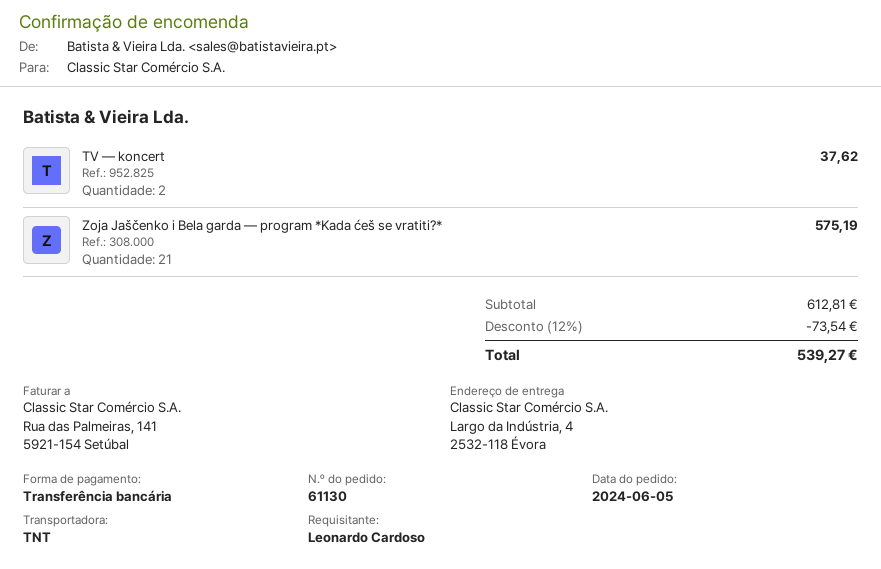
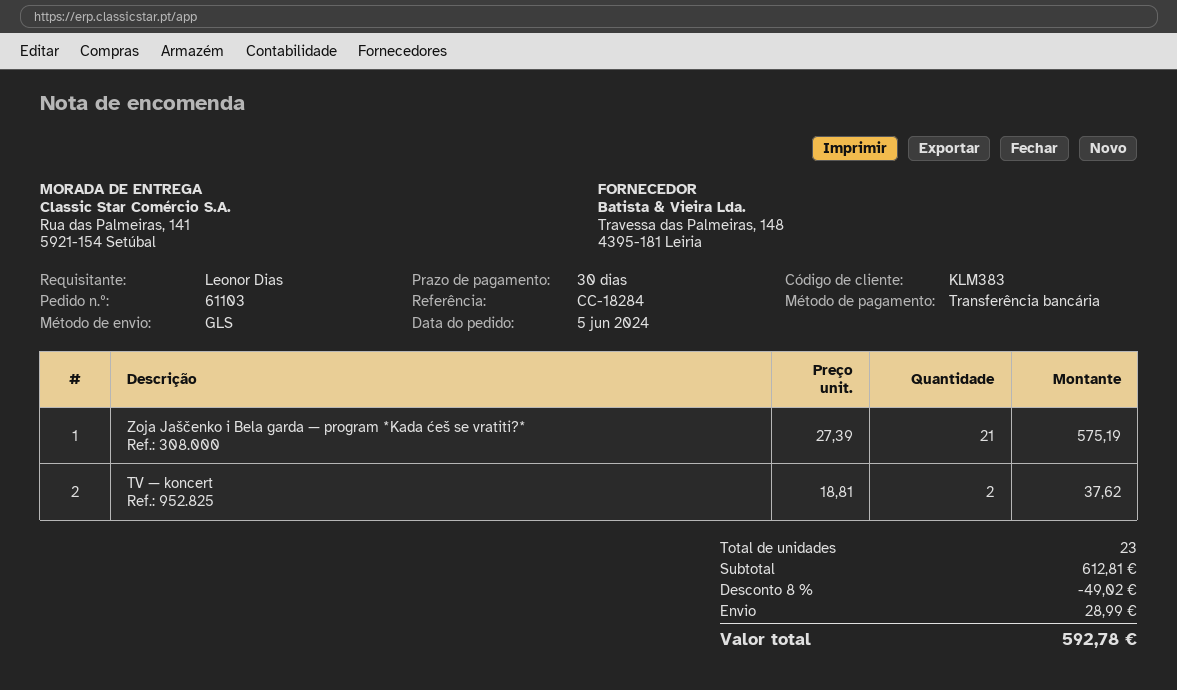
order number: 61130 -> 61103
ordered by: Leonardo Cardoso -> Leonor Dias
shipping method: TNT -> GLS
ship to: Largo da Indústria, 4, 2532-118 Évora -> Rua das Palmeiras, 141, 5921-154 Setúbal
discount: 12% = 73.54 -> 8% = 49.02
shipping: none -> 28.99
total: 539.27 -> 592.78

